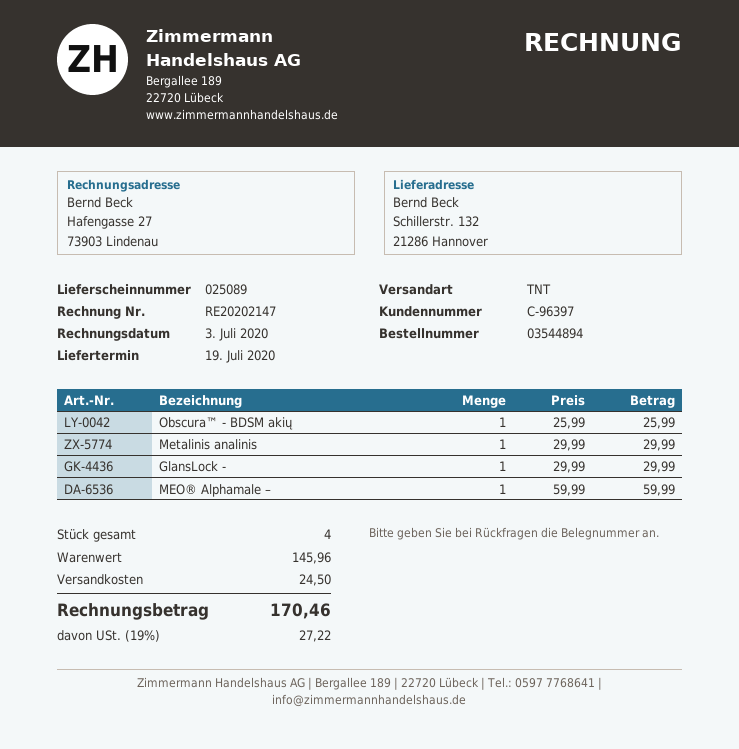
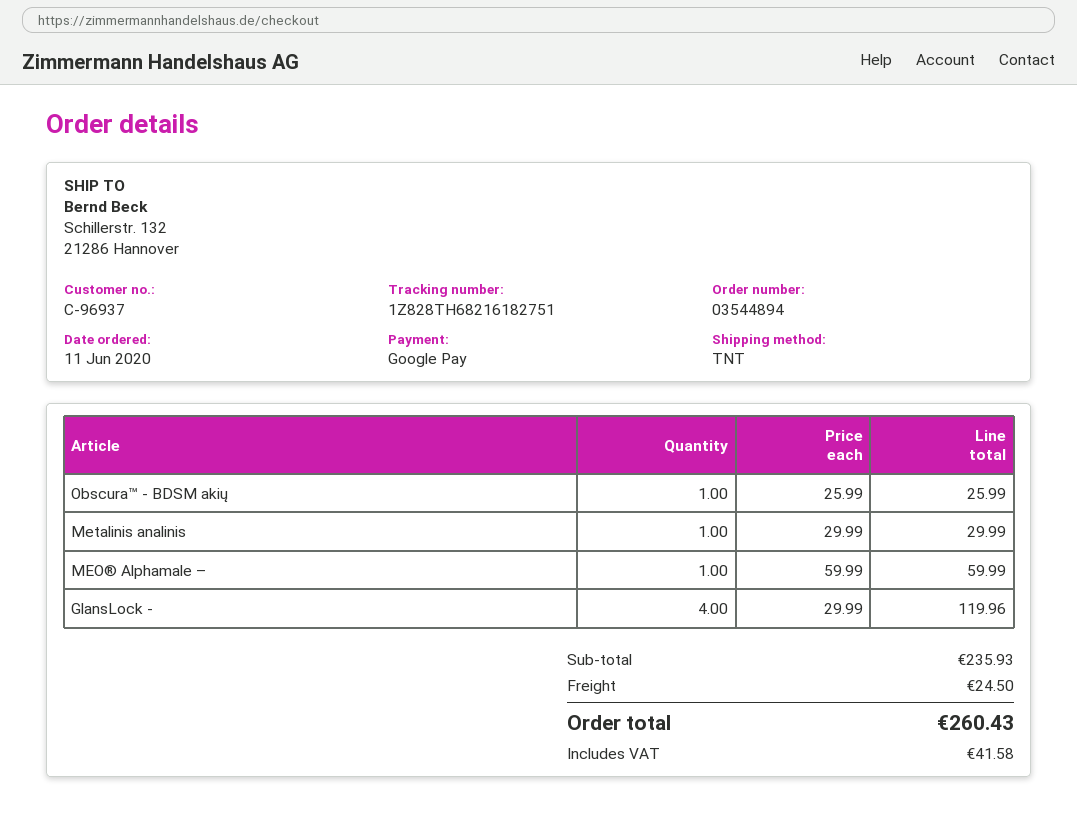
customer number: C-96397 -> C-96937
GlansLock -: 1 x 29.99 = 29.99 -> 4 x 29.99 = 119.96
subtotal: 145.96 -> 235.93
tax: 27.22 -> 41.58
total: 170.46 -> 260.43

